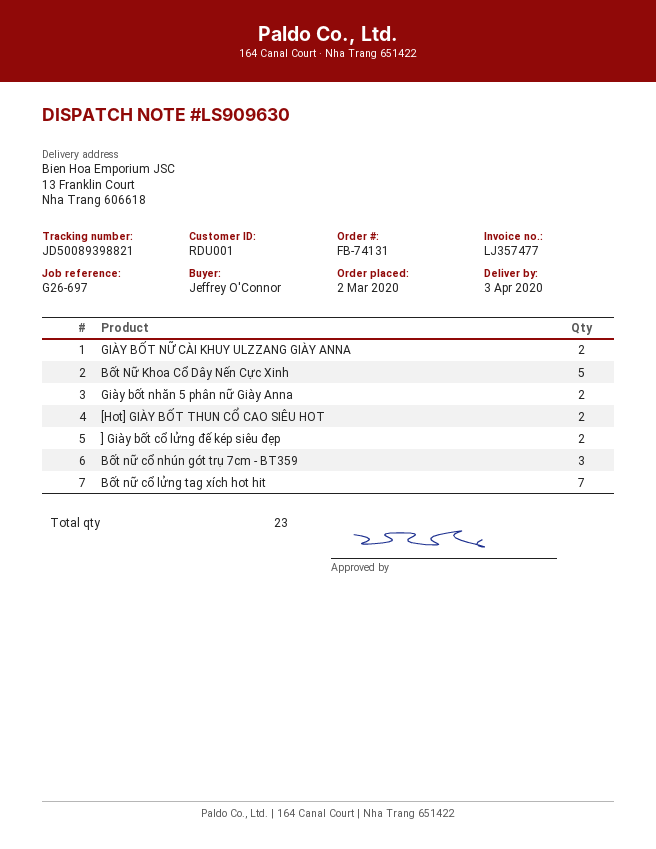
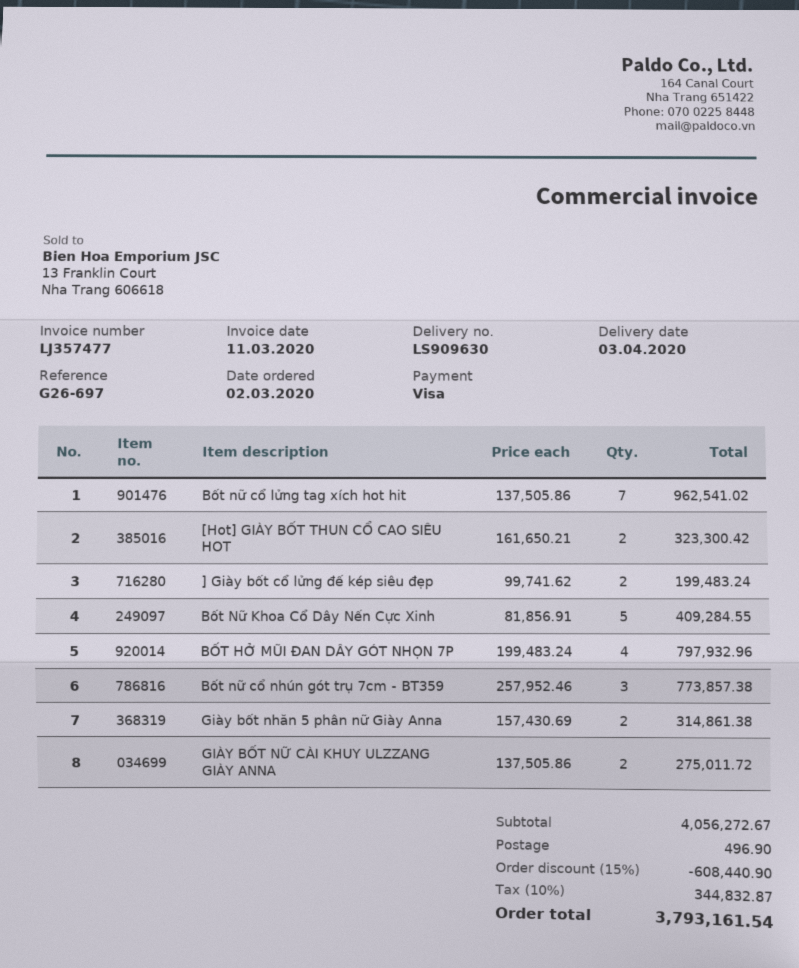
BỐT HỞ MŨI ĐAN DÂY GÓT NHỌN 7P: none -> 4

